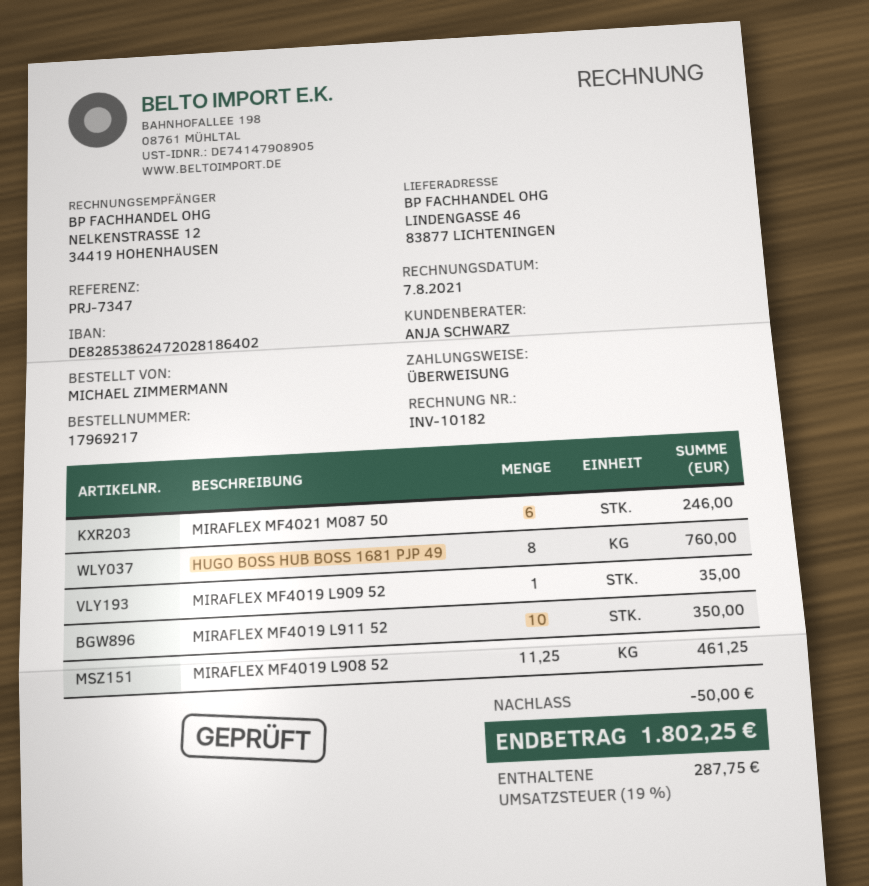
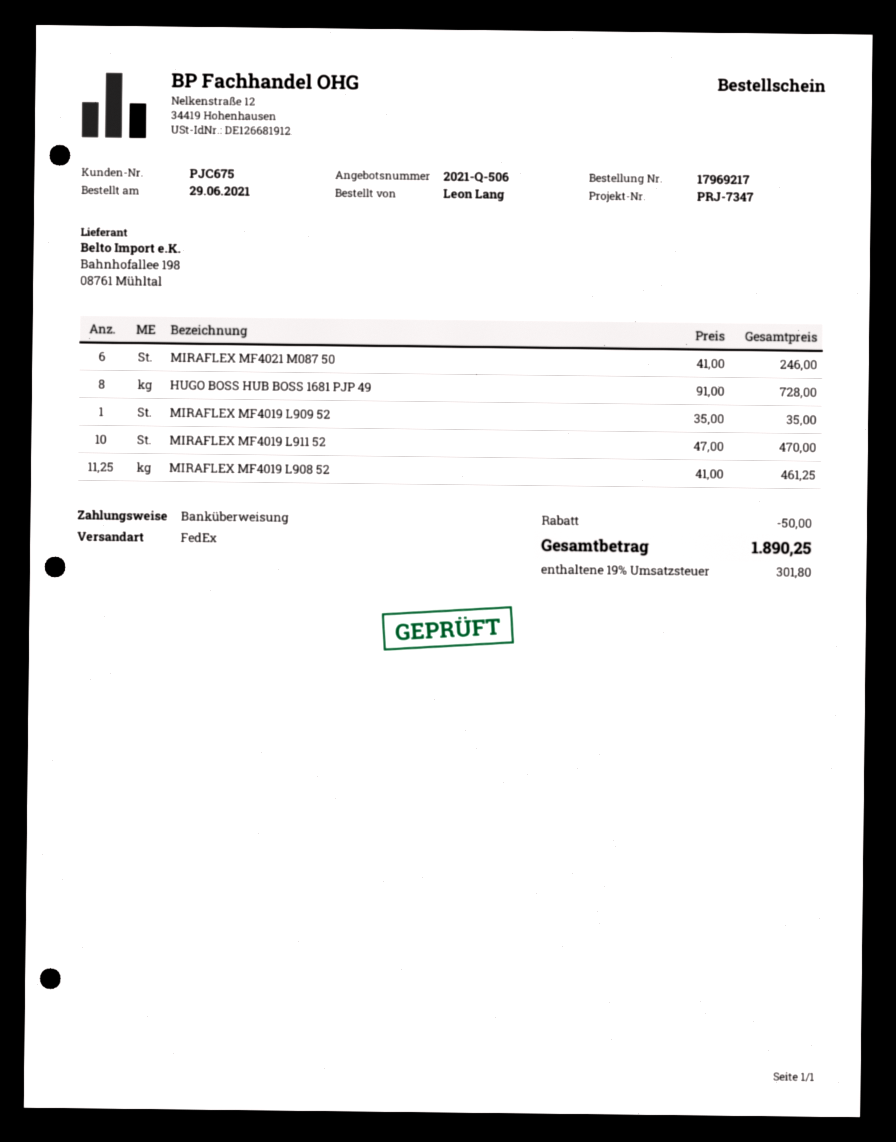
ordered by: MICHAEL ZIMMERMANN -> Leon Lang
HUGO BOSS HUB BOSS 1681 PJP 49: 8 for 760.00 -> 8 for 728.00
MIRAFLEX MF4019 L911 52: 10 for 350.00 -> 10 for 470.00
tax: 19% = 287.75 -> 19% = 301.80
total: 1802.25 -> 1890.25

